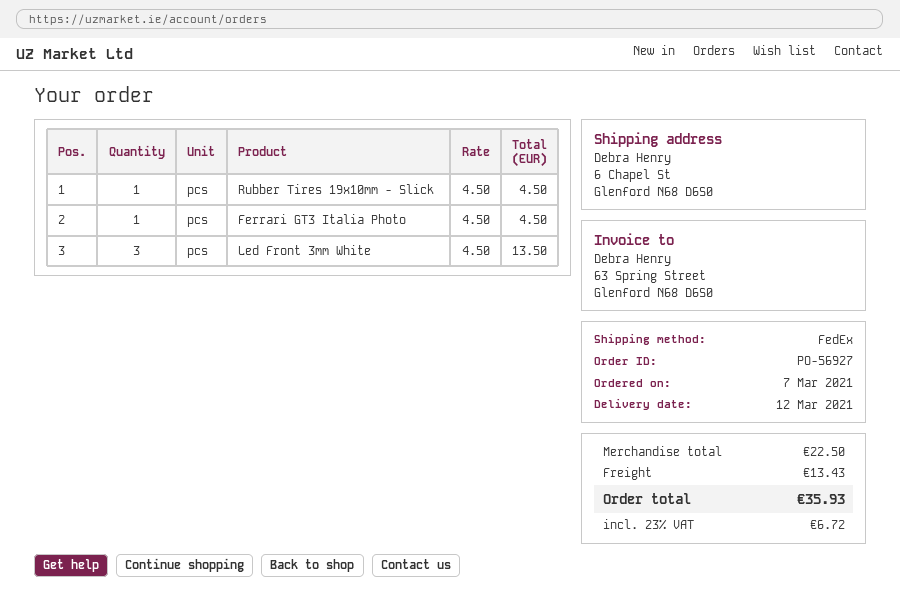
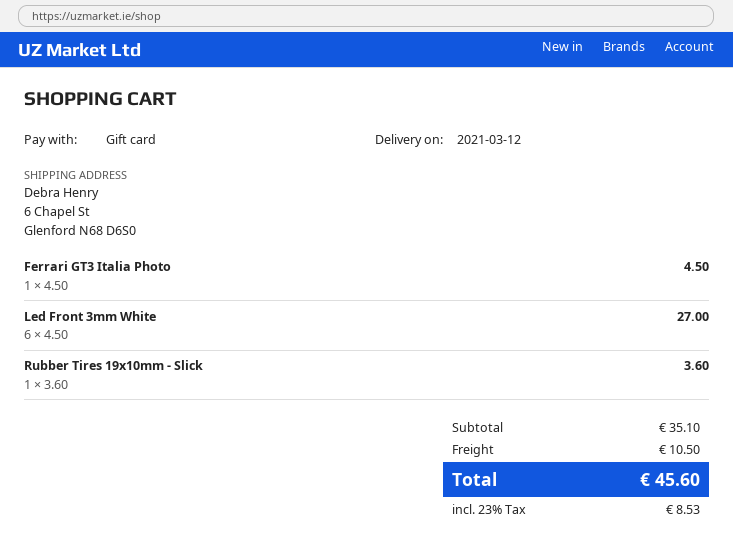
Rubber Tires 19x10mm - Slick: 1 x 4.50 = 4.50 -> 1 x 3.60 = 3.60
Led Front 3mm White: 3 x 4.50 = 13.50 -> 6 x 4.50 = 27.00
subtotal: 22.50 -> 35.10
shipping: 13.43 -> 10.50
tax: 23% = 6.72 -> 23% = 8.53
total: 35.93 -> 45.60

